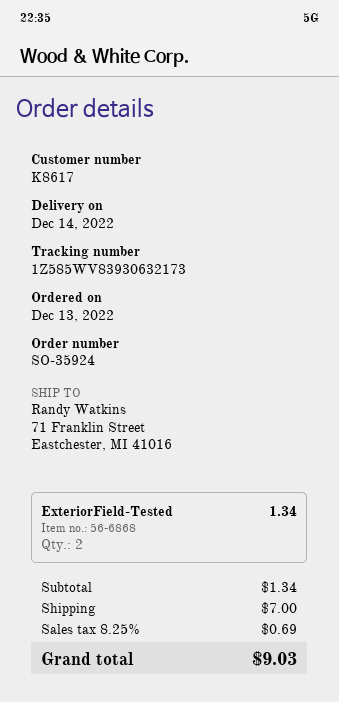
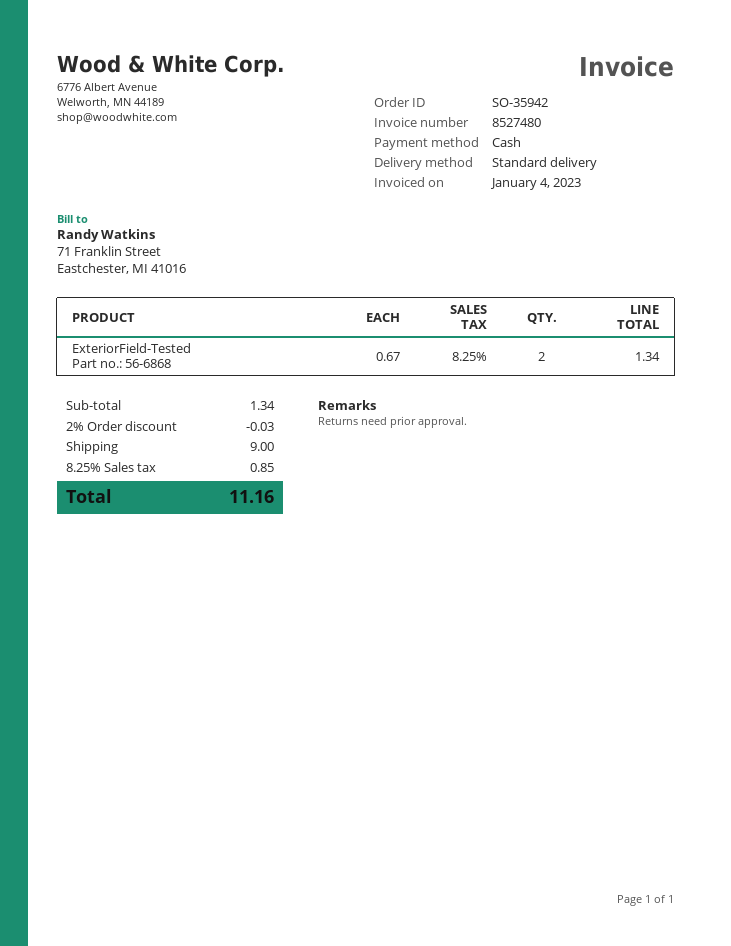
order number: SO-35924 -> SO-35942
discount: none -> 2% = 0.03
shipping: 7.00 -> 9.00
tax: 8.25% = 0.69 -> 8.25% = 0.85
total: 9.03 -> 11.16

